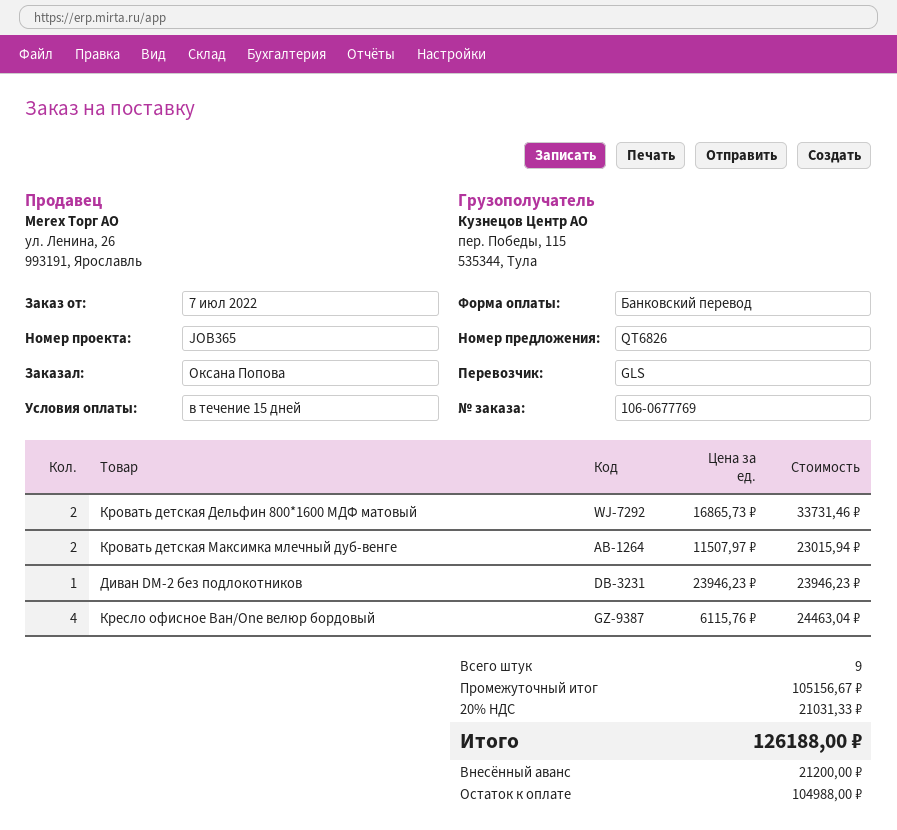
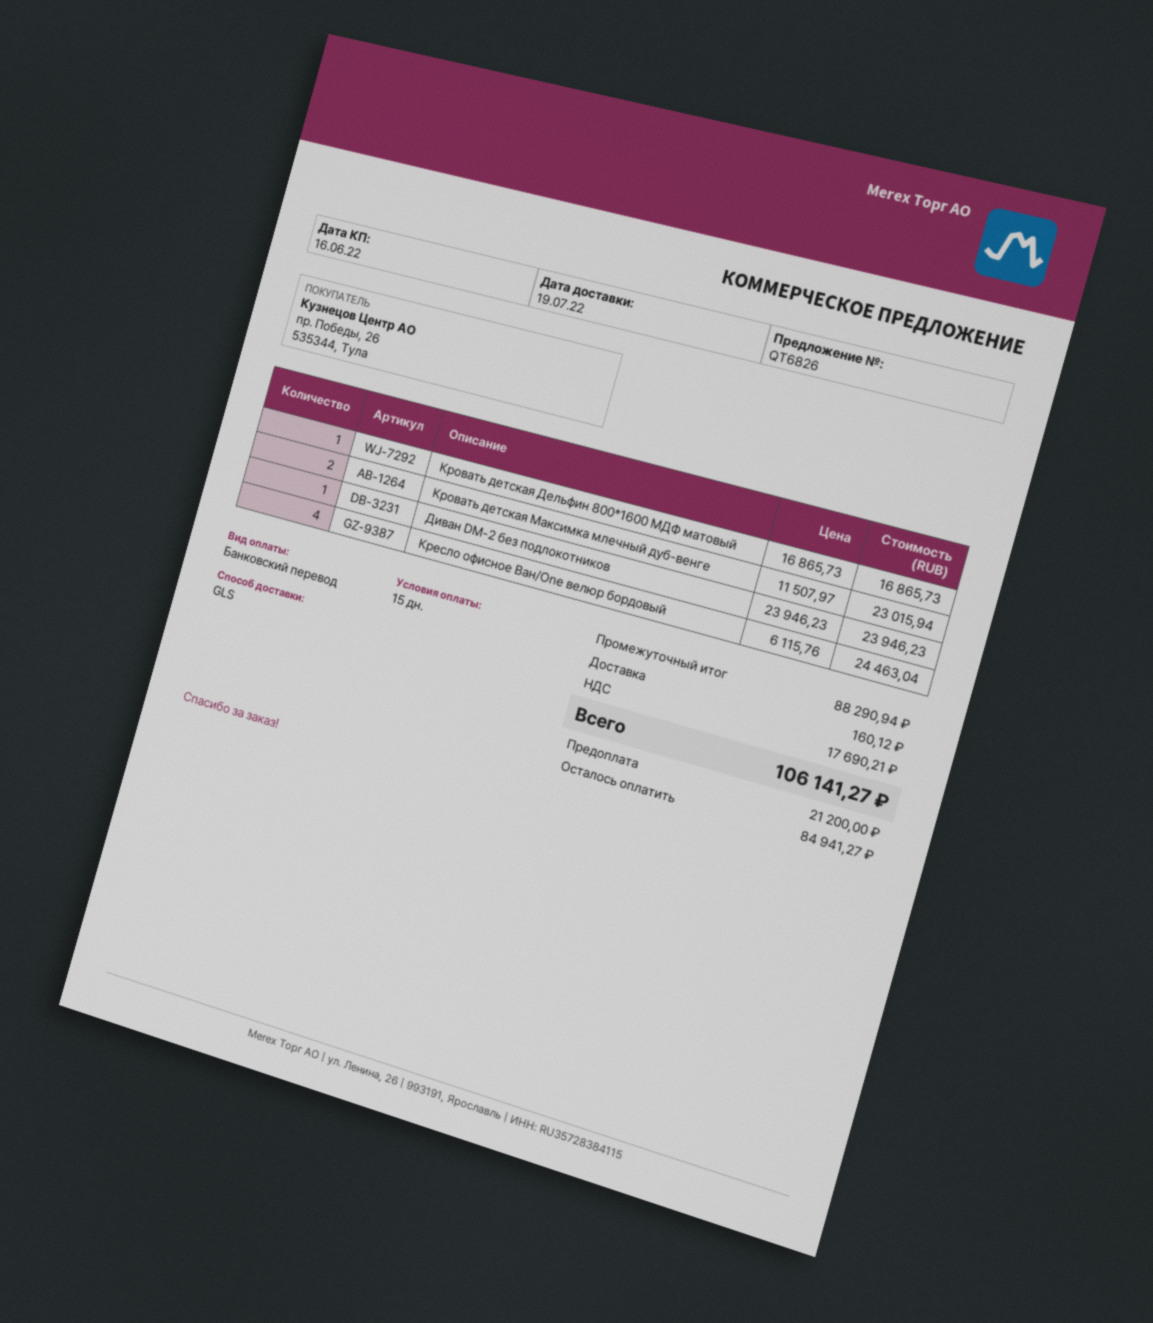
Кровать детская Дельфин 800*1600 МДФ матовый: 2 x 16865.73 = 33731.46 -> 1 x 16865.73 = 16865.73
subtotal: 105156.67 -> 88290.94
shipping: none -> 160.12
tax: 21031.33 -> 17690.21
total: 126188.00 -> 106141.27
balance: 104988.00 -> 84941.27

